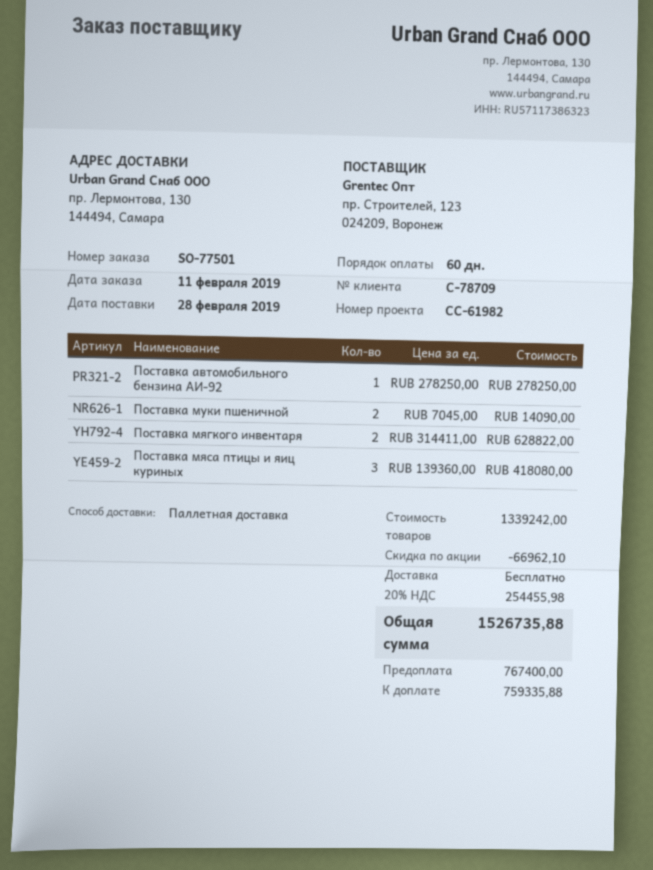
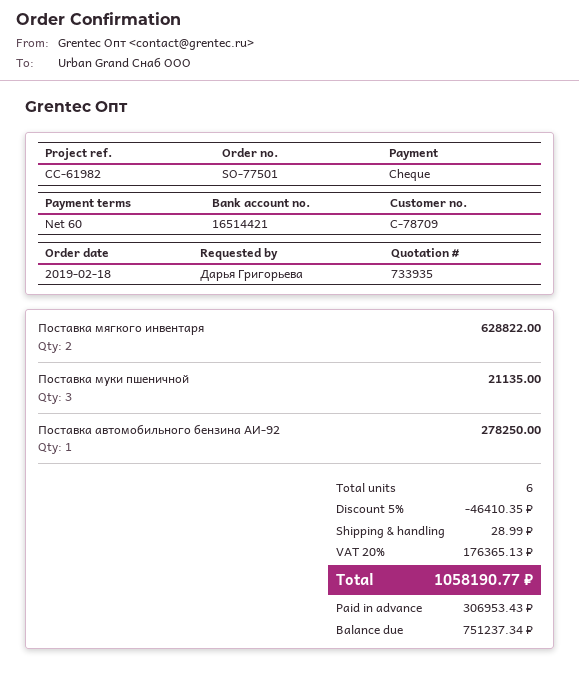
order date: 2019-02-11 -> 2019-02-18
Поставка муки пшеничной: 2 for 14090.00 -> 3 for 21135.00
Поставка мяса птицы и яиц куриных: 3 for 418080.00 -> none
discount: 66962.10 -> 46410.35
shipping: 0.00 -> 28.99
tax: 20% = 254455.98 -> 20% = 176365.13
total: 1526735.88 -> 1058190.77
deposit: 767400.00 -> 306953.43
balance: 759335.88 -> 751237.34

